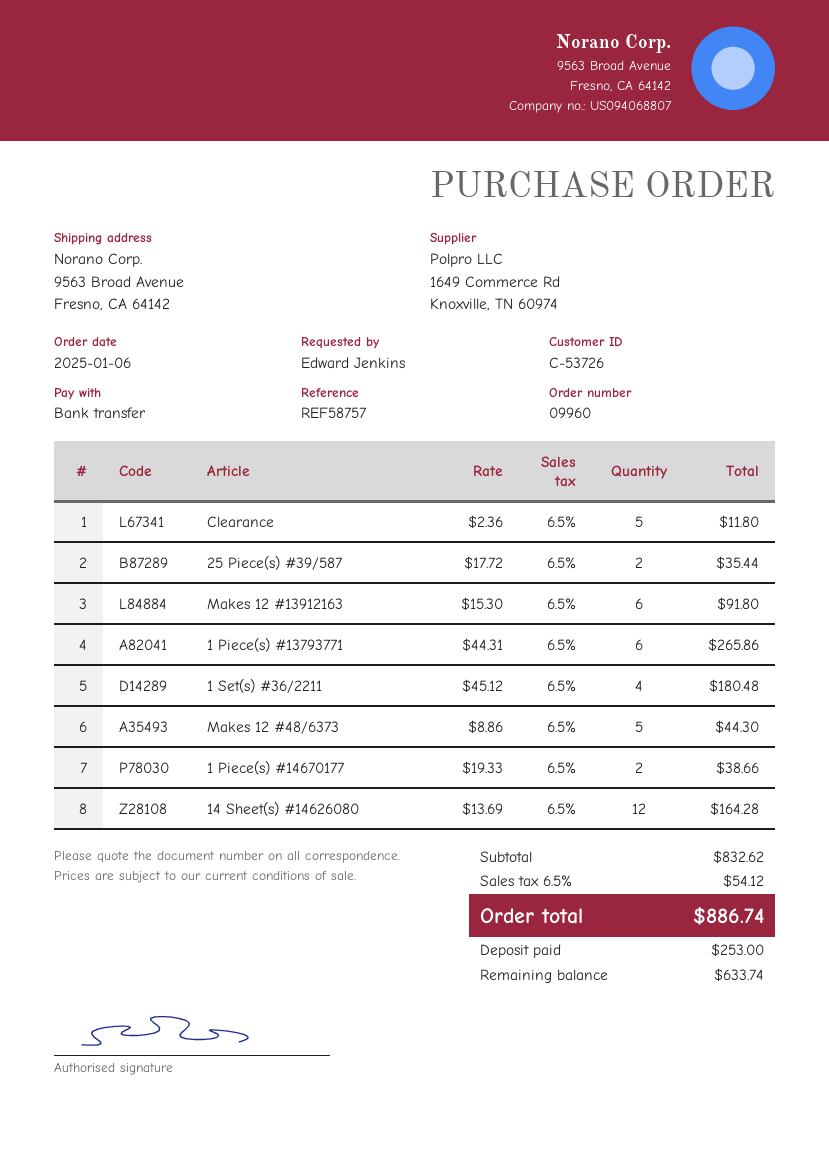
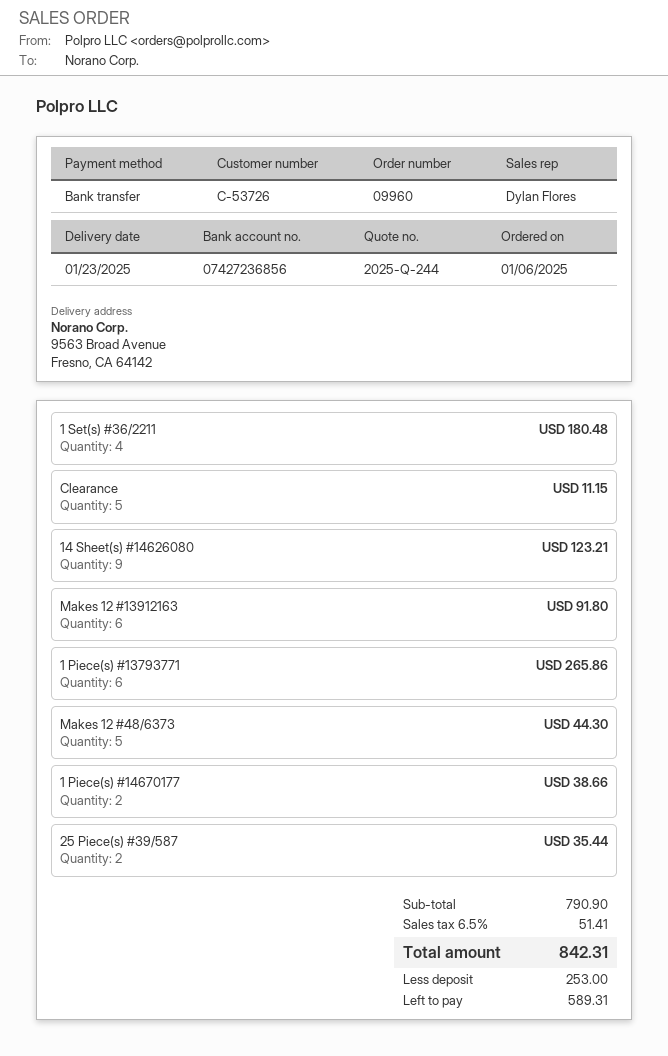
Clearance: 5 for 11.80 -> 5 for 11.15
14 Sheet(s) #14626080: 12 for 164.28 -> 9 for 123.21
subtotal: 832.62 -> 790.90
tax: 6.5% = 54.12 -> 6.5% = 51.41
total: 886.74 -> 842.31
balance: 633.74 -> 589.31

